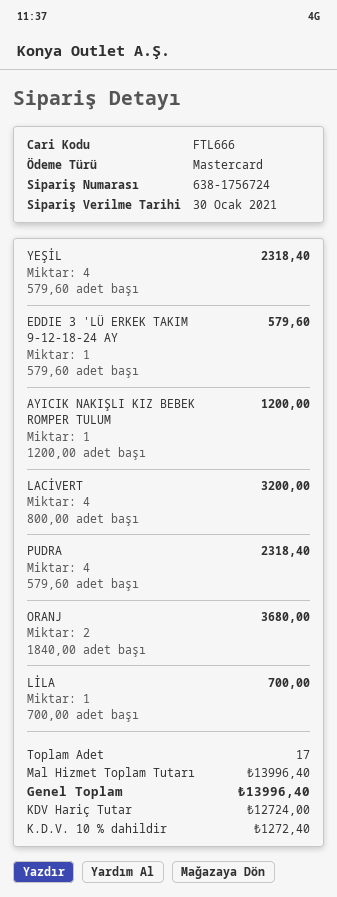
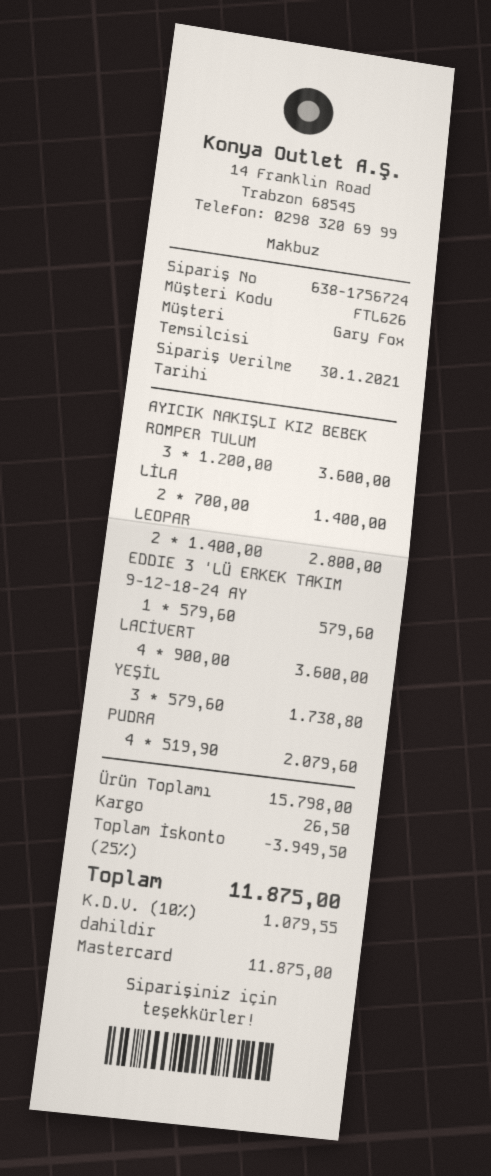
customer number: FTL666 -> FTL626
YEŞİL: 4 x 579.60 = 2318.40 -> 3 x 579.60 = 1738.80
AYICIK NAKIŞLI KIZ BEBEK ROMPER TULUM: 1 x 1200.00 = 1200.00 -> 3 x 1200.00 = 3600.00
LACİVERT: 4 x 800.00 = 3200.00 -> 4 x 900.00 = 3600.00
PUDRA: 4 x 579.60 = 2318.40 -> 4 x 519.90 = 2079.60
ORANJ: 2 x 1840.00 = 3680.00 -> none
LİLA: 1 x 700.00 = 700.00 -> 2 x 700.00 = 1400.00
LEOPAR: none -> 2 x 1400.00 = 2800.00
subtotal: 13996.40 -> 15798.00
discount: none -> 25% = 3949.50
shipping: none -> 26.50
tax: 10% = 1272.40 -> 10% = 1079.55
total: 13996.40 -> 11875.00

